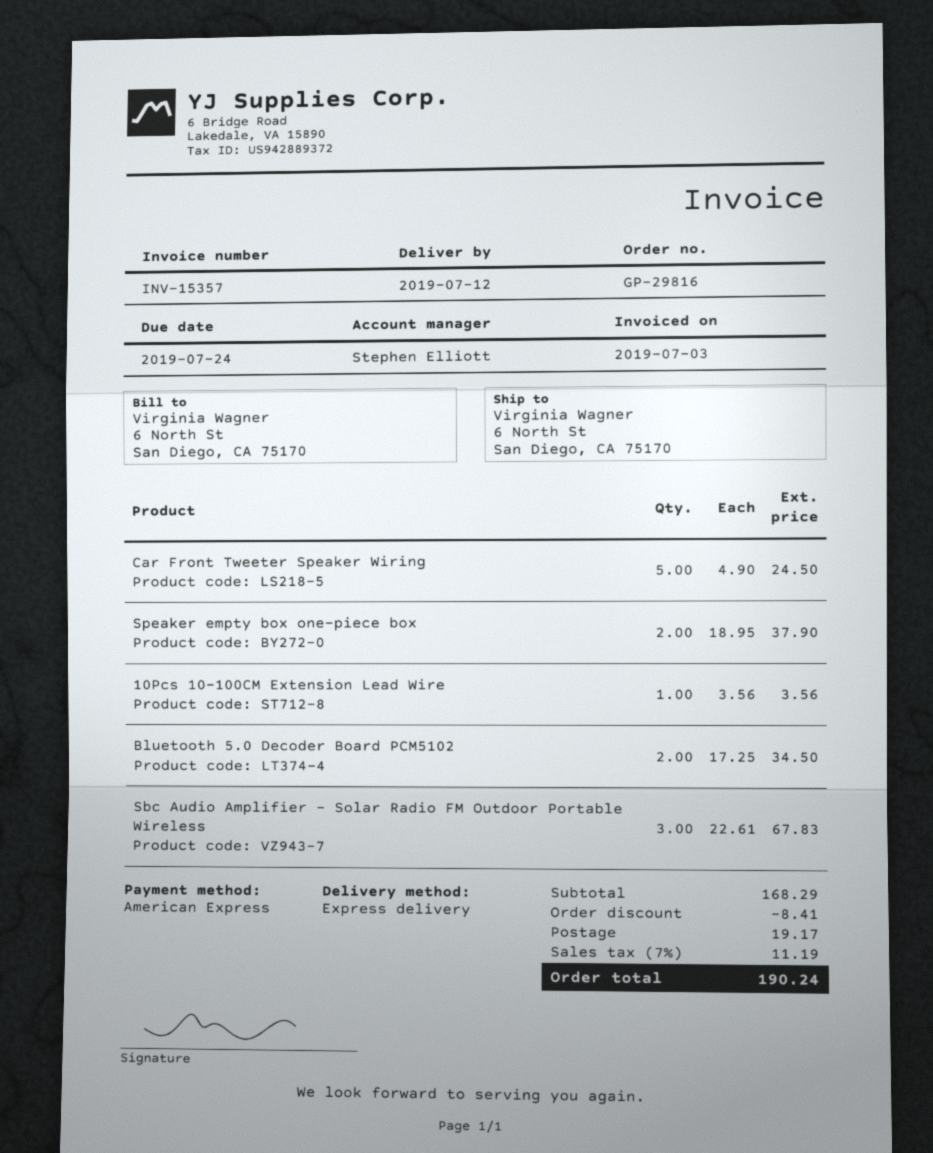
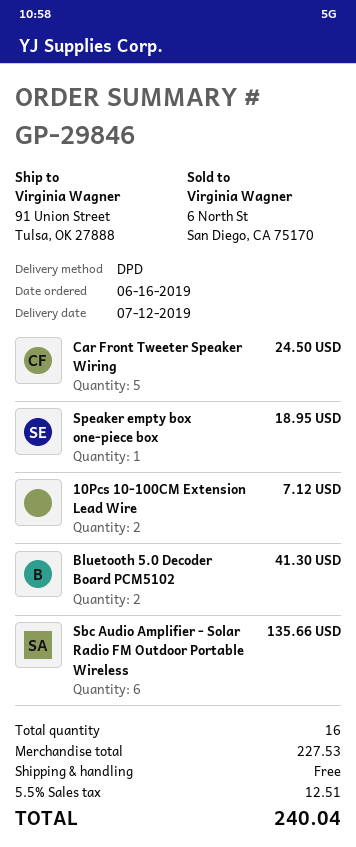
order number: GP-29816 -> GP-29846
shipping method: express -> DPD
ship to: 6 North St, San Diego, CA 75170 -> 91 Union Street, Tulsa, OK 27888
Speaker empty box one-piece box: 2 for 37.90 -> 1 for 18.95
10Pcs 10-100CM Extension Lead Wire: 1 for 3.56 -> 2 for 7.12
Bluetooth 5.0 Decoder Board PCM5102: 2 for 34.50 -> 2 for 41.30
Sbc Audio Amplifier - Solar Radio FM Outdoor Portable Wireless: 3 for 67.83 -> 6 for 135.66
subtotal: 168.29 -> 227.53
discount: 8.41 -> none
shipping: 19.17 -> 0.00
tax: 7% = 11.19 -> 5.5% = 12.51
total: 190.24 -> 240.04

